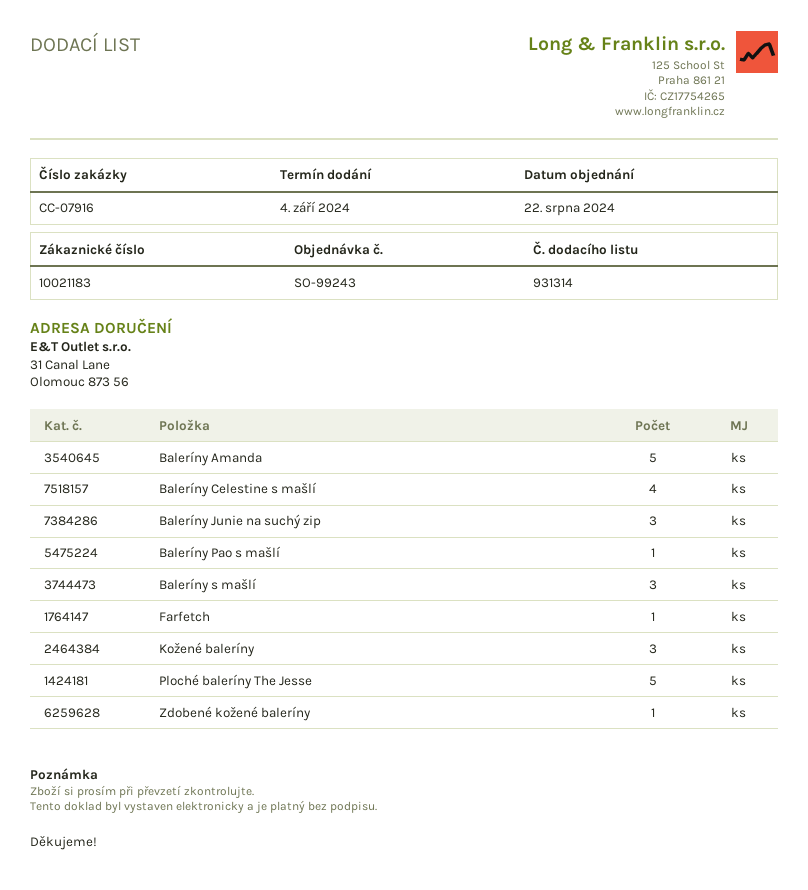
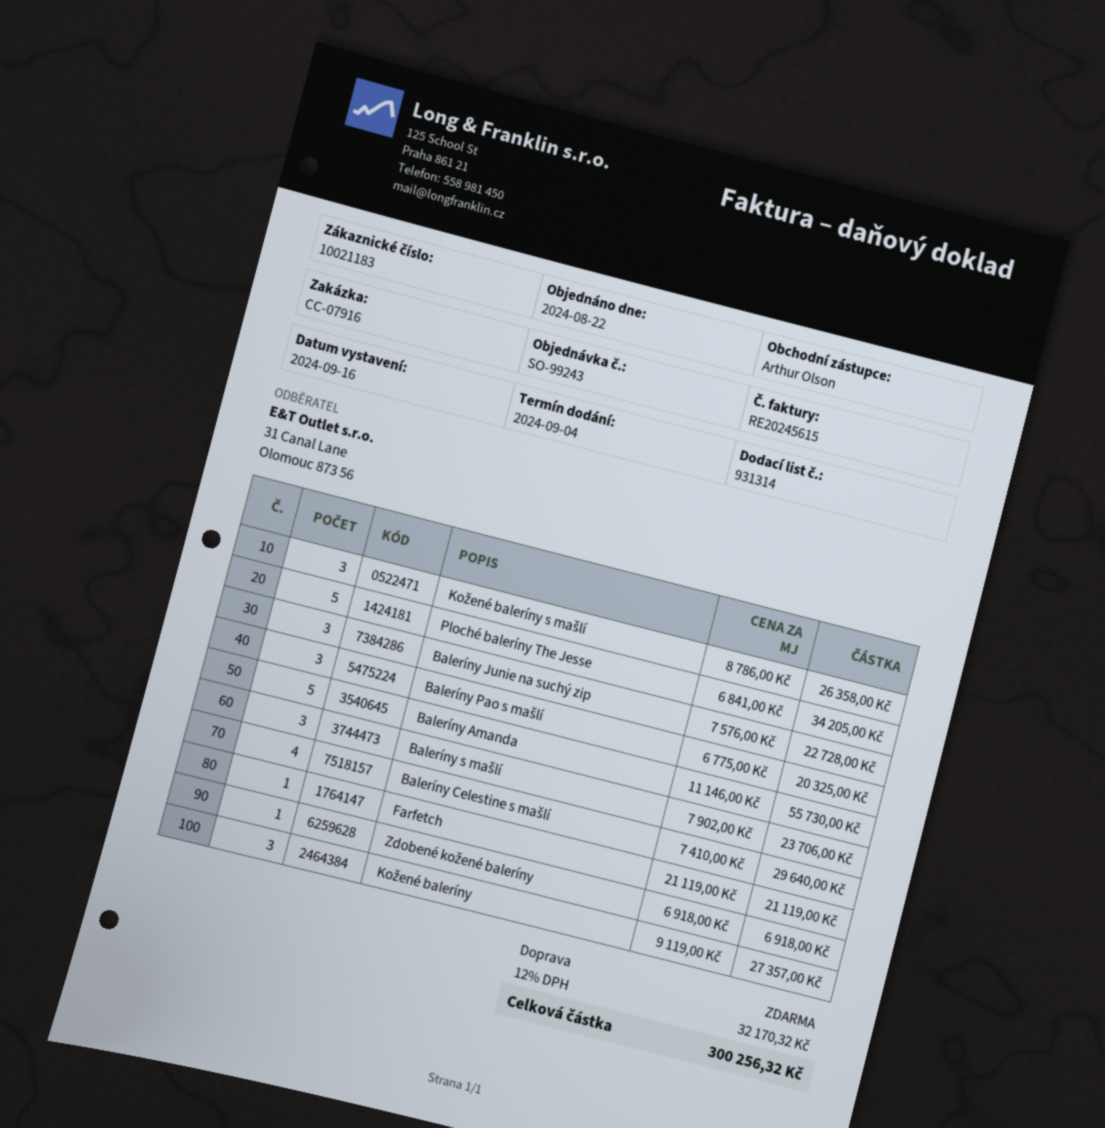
Baleríny Pao s mašlí: 1 -> 3
Kožené baleríny s mašlí: none -> 3

